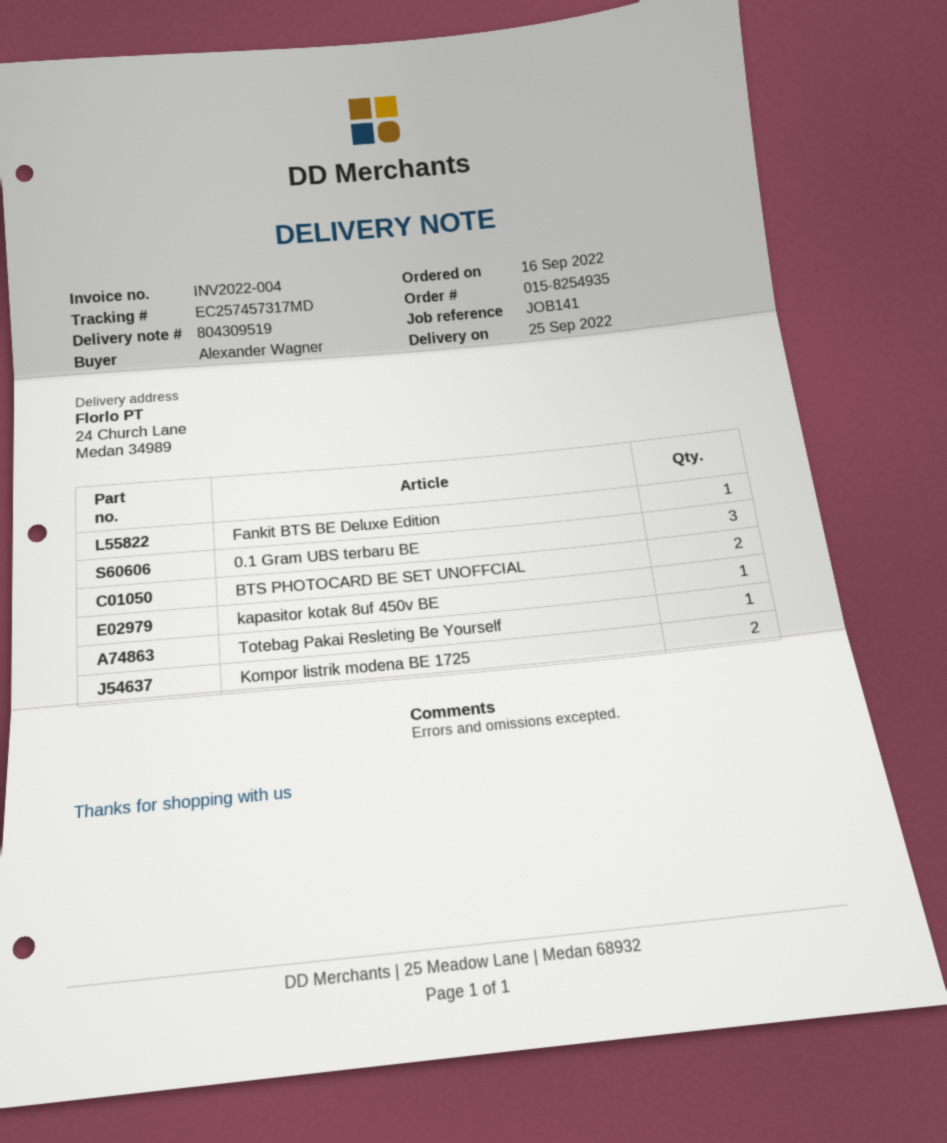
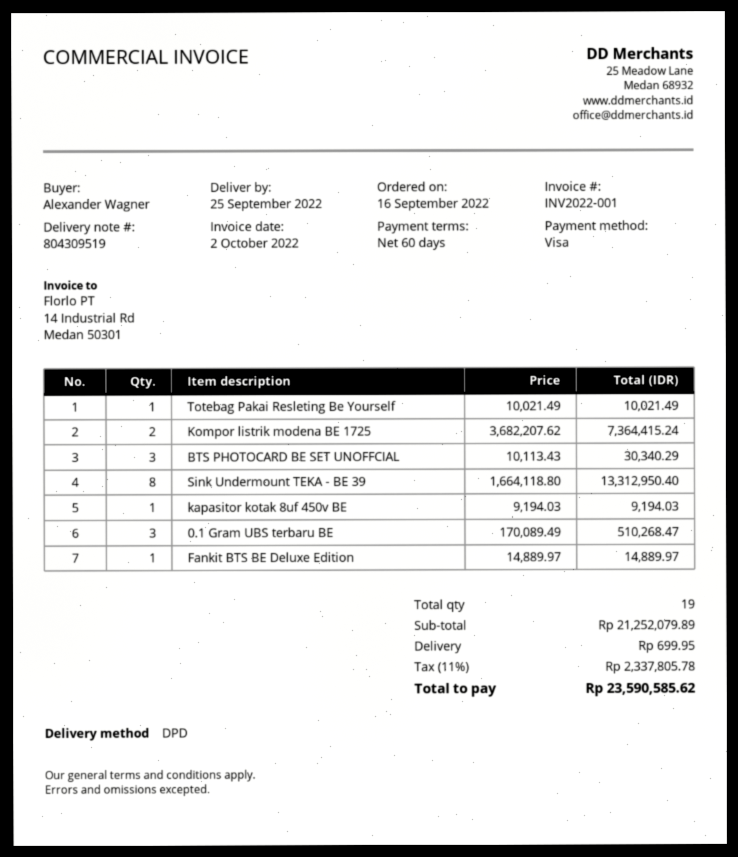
invoice number: INV2022-004 -> INV2022-001
BTS PHOTOCARD BE SET UNOFFCIAL: 2 -> 3
Sink Undermount TEKA - BE 39: none -> 8

